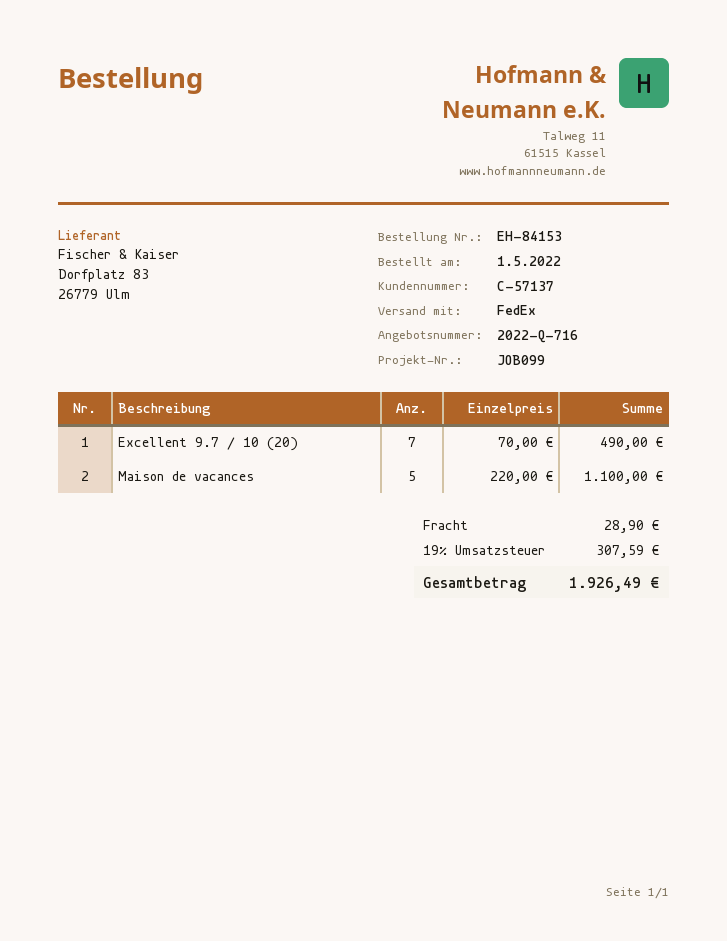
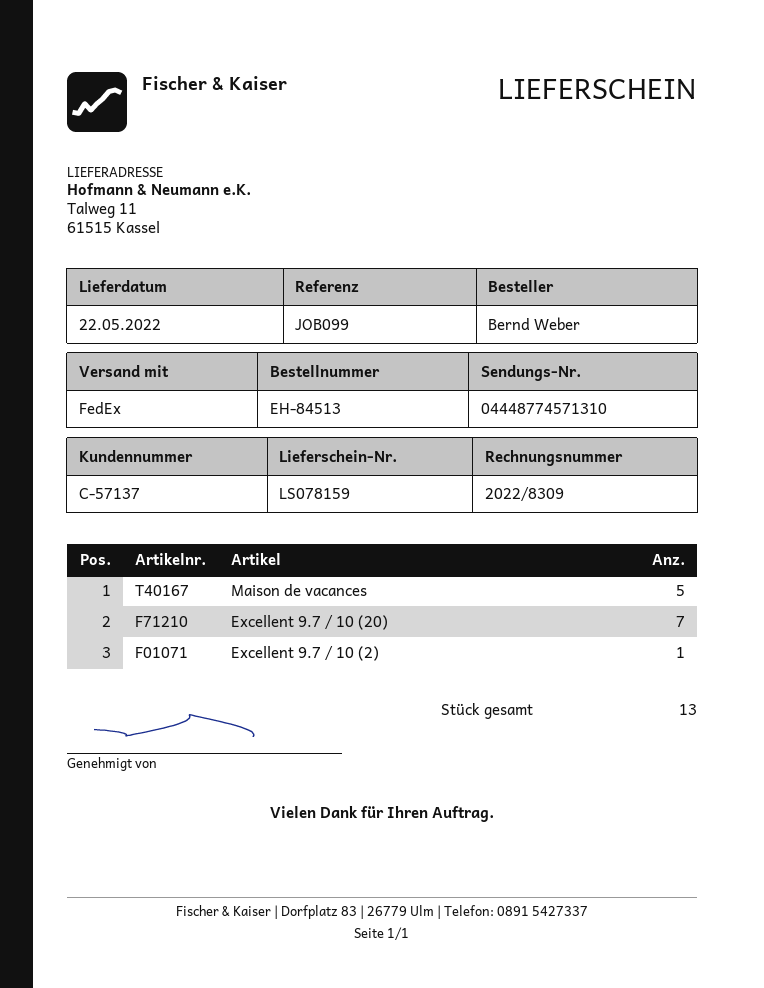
order number: EH-84153 -> EH-84513
Excellent 9.7 / 10 (2): none -> 1

